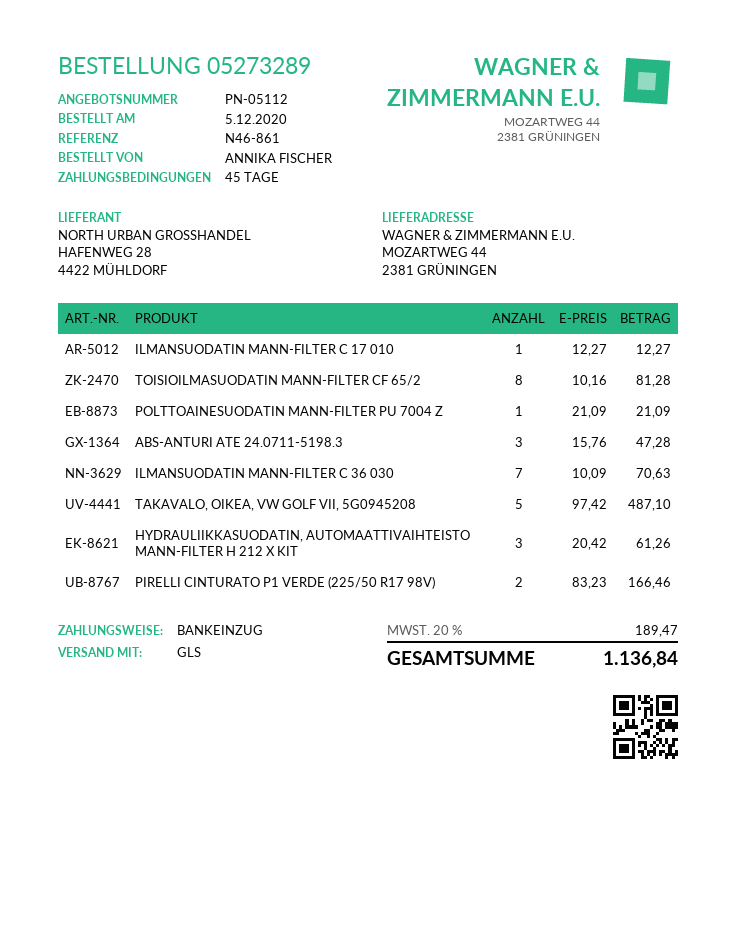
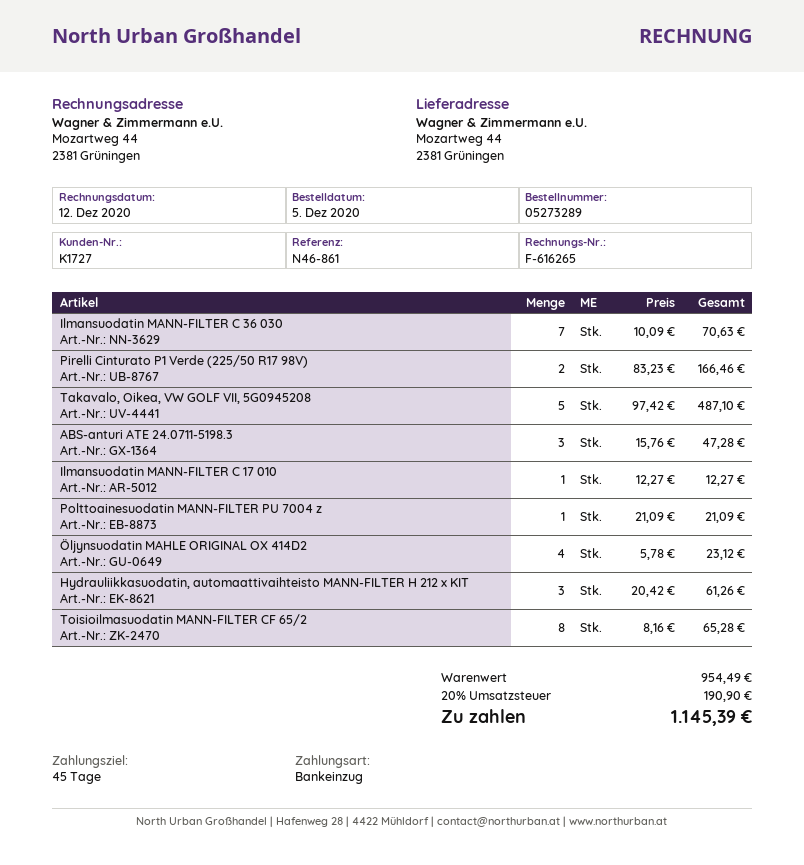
TOISIOILMASUODATIN MANN-FILTER CF 65/2: 8 x 10.16 = 81.28 -> 8 x 8.16 = 65.28
Öljynsuodatin MAHLE ORIGINAL OX 414D2: none -> 4 x 5.78 = 23.12
tax: 20% = 189.47 -> 20% = 190.90
total: 1136.84 -> 1145.39

